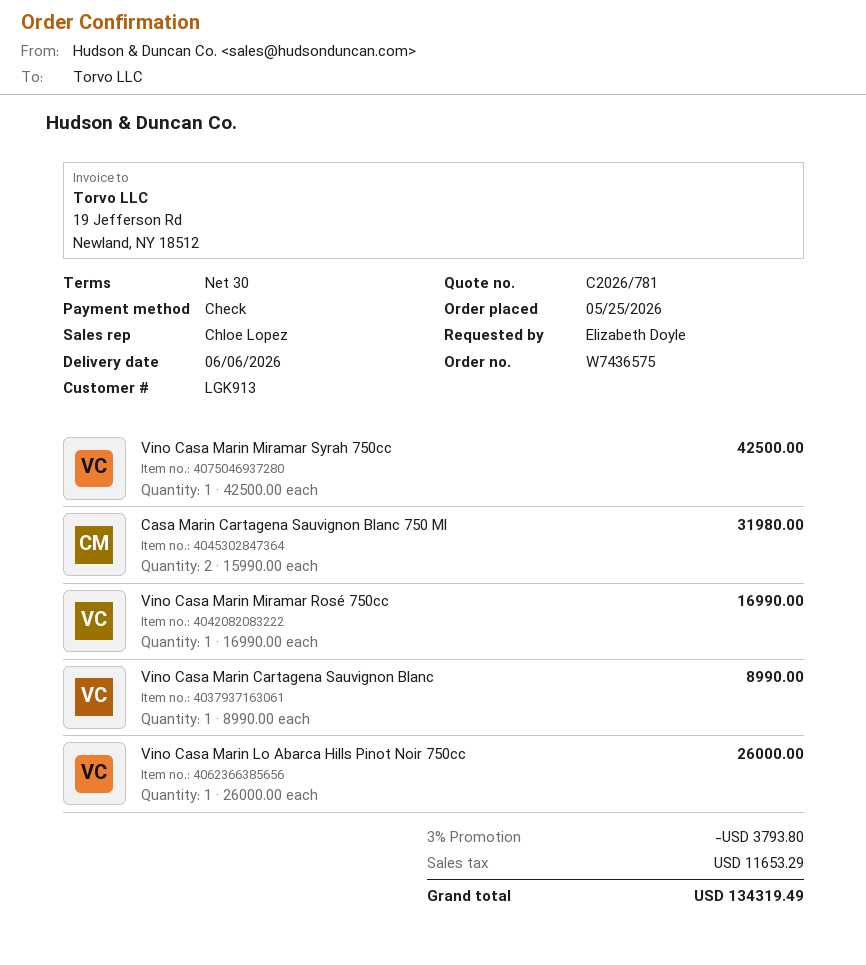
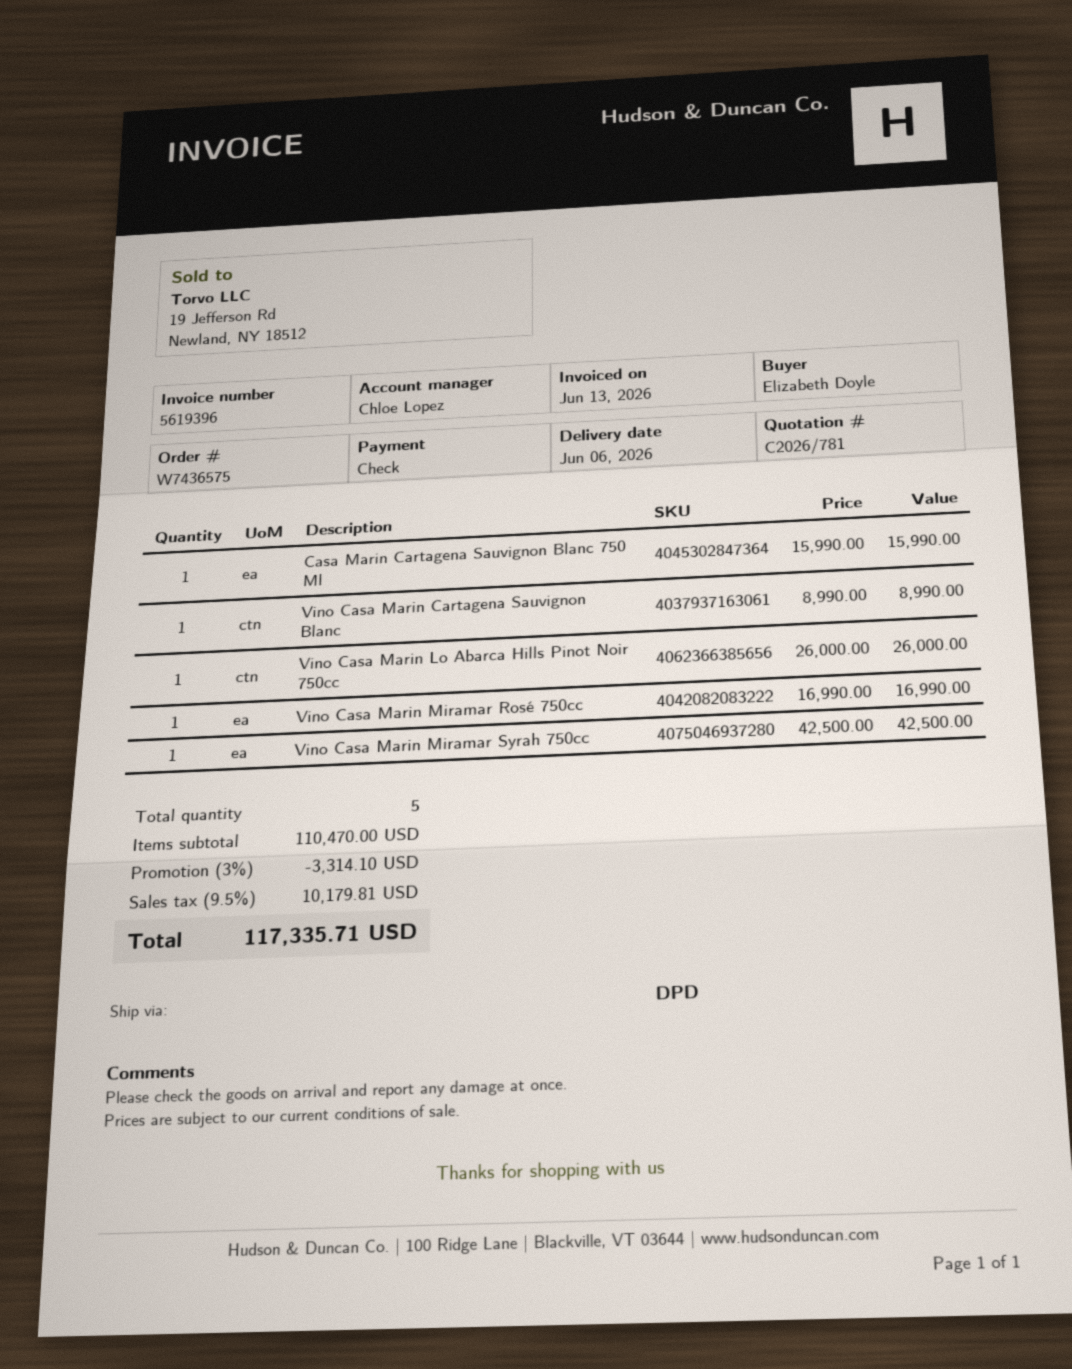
Casa Marin Cartagena Sauvignon Blanc 750 Ml: 2 x 15990.00 = 31980.00 -> 1 x 15990.00 = 15990.00
discount: 3% = 3793.80 -> 3% = 3314.10
tax: 11653.29 -> 10179.81
total: 134319.49 -> 117335.71

